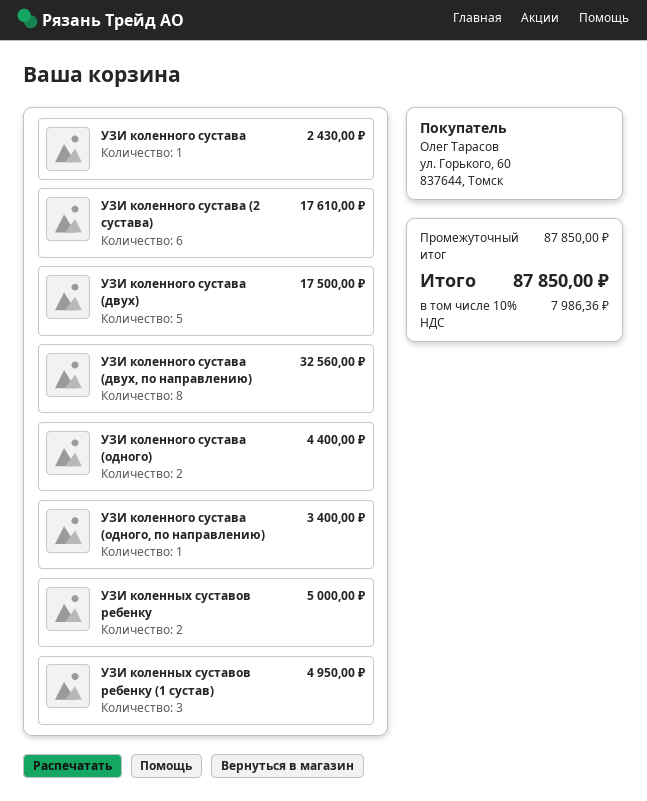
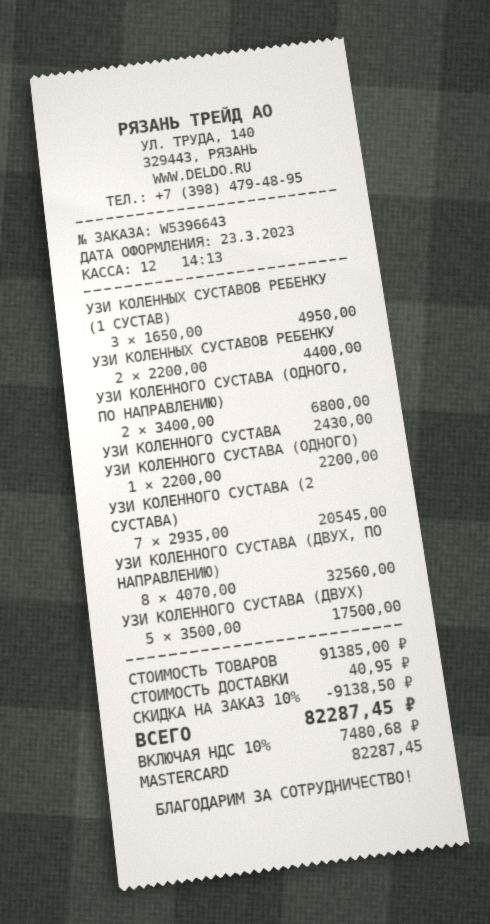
УЗИ коленного сустава (2 сустава): 6 for 17610.00 -> 7 for 20545.00
УЗИ коленного сустава (одного): 2 for 4400.00 -> 1 for 2200.00
УЗИ коленного сустава (одного, по направлению): 1 for 3400.00 -> 2 for 6800.00
УЗИ коленных суставов ребенку: 2 for 5000.00 -> 2 for 4400.00
subtotal: 87850.00 -> 91385.00
discount: none -> 10% = 9138.50
shipping: none -> 40.95
tax: 10% = 7986.36 -> 10% = 7480.68
total: 87850.00 -> 82287.45

